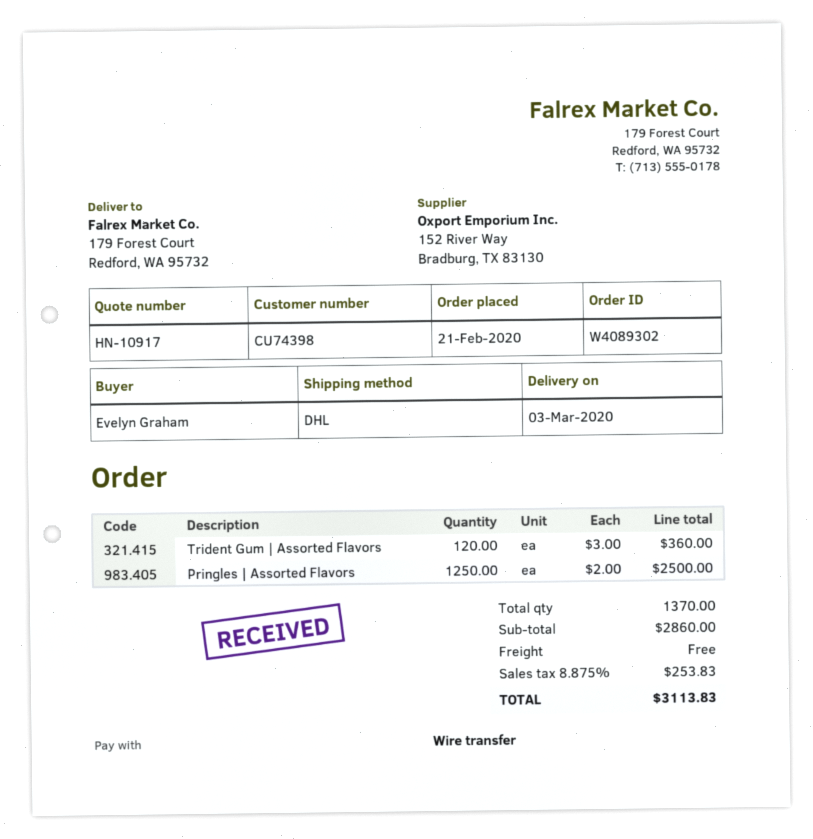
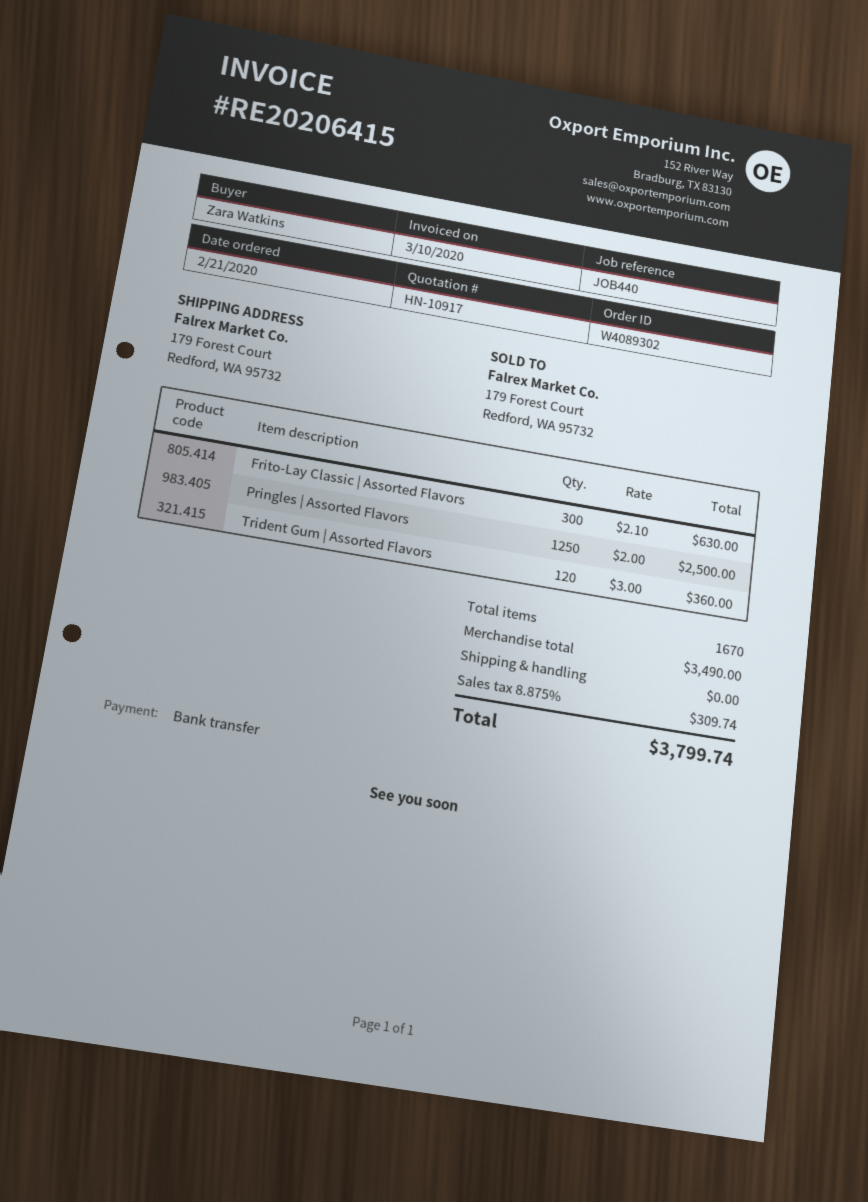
ordered by: Evelyn Graham -> Zara Watkins
Frito-Lay Classic | Assorted Flavors: none -> 300 x 2.10 = 630.00
total quantity: 1370 -> 1670
subtotal: 2860.00 -> 3490.00
tax: 8.875% = 253.83 -> 8.875% = 309.74
total: 3113.83 -> 3799.74

